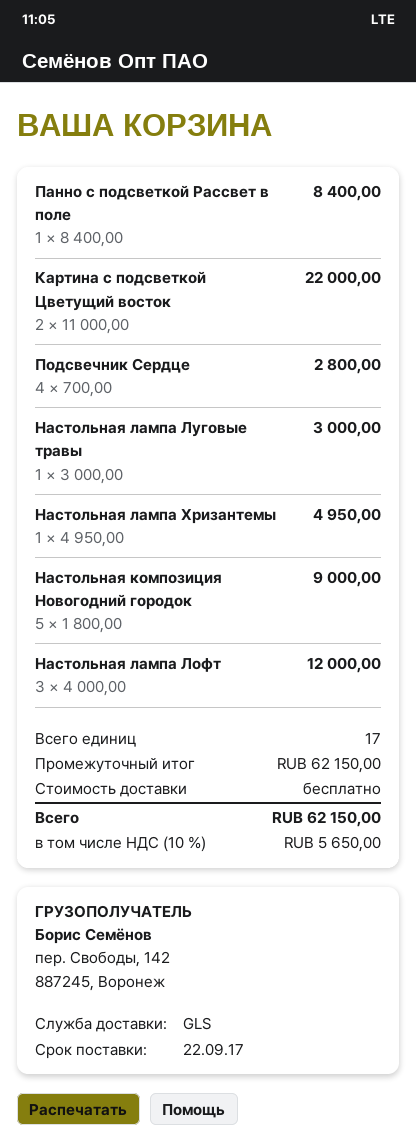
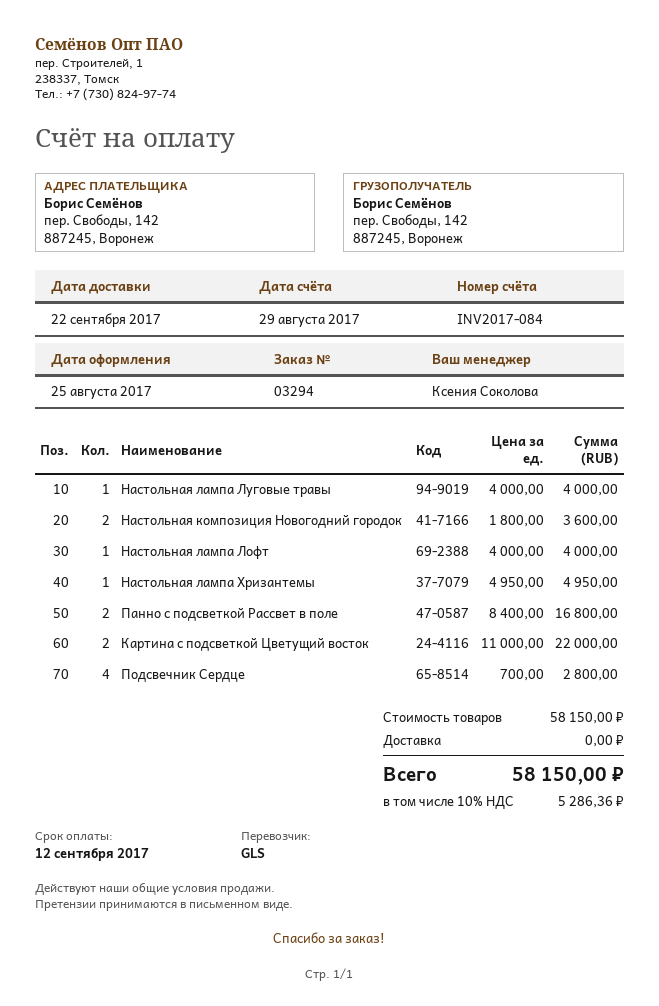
Панно с подсветкой Рассвет в поле: 1 x 8400.00 = 8400.00 -> 2 x 8400.00 = 16800.00
Настольная лампа Луговые травы: 1 x 3000.00 = 3000.00 -> 1 x 4000.00 = 4000.00
Настольная композиция Новогодний городок: 5 x 1800.00 = 9000.00 -> 2 x 1800.00 = 3600.00
Настольная лампа Лофт: 3 x 4000.00 = 12000.00 -> 1 x 4000.00 = 4000.00
subtotal: 62150.00 -> 58150.00
tax: 10% = 5650.00 -> 10% = 5286.36
total: 62150.00 -> 58150.00

